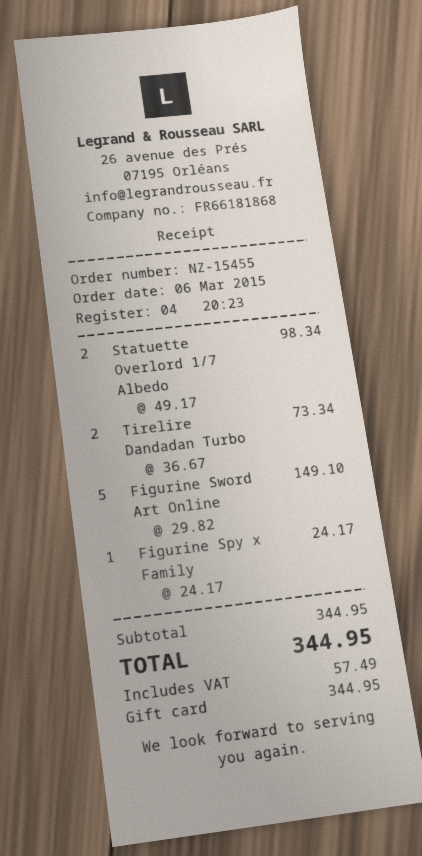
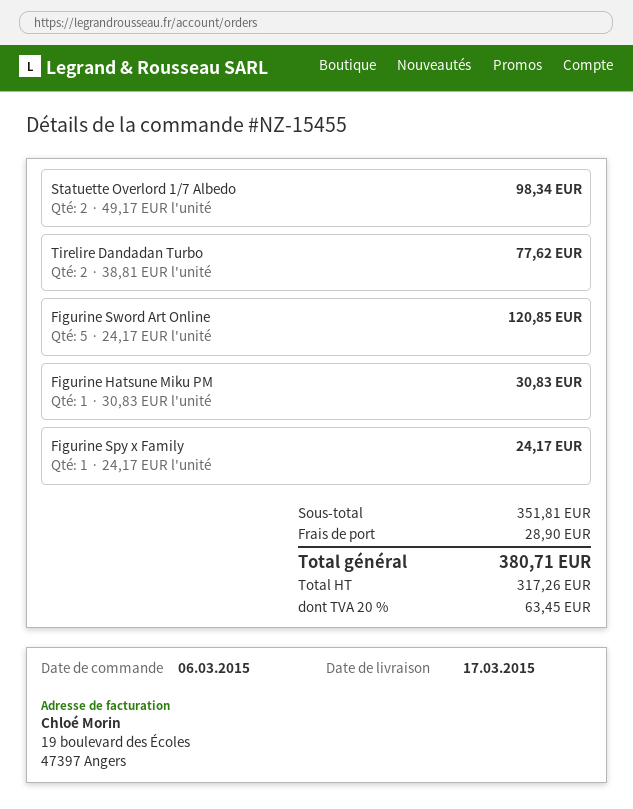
Tirelire Dandadan Turbo: 2 x 36.67 = 73.34 -> 2 x 38.81 = 77.62
Figurine Sword Art Online: 5 x 29.82 = 149.10 -> 5 x 24.17 = 120.85
Figurine Hatsune Miku PM: none -> 1 x 30.83 = 30.83
subtotal: 344.95 -> 351.81
shipping: none -> 28.90
tax: 57.49 -> 63.45
total: 344.95 -> 380.71

